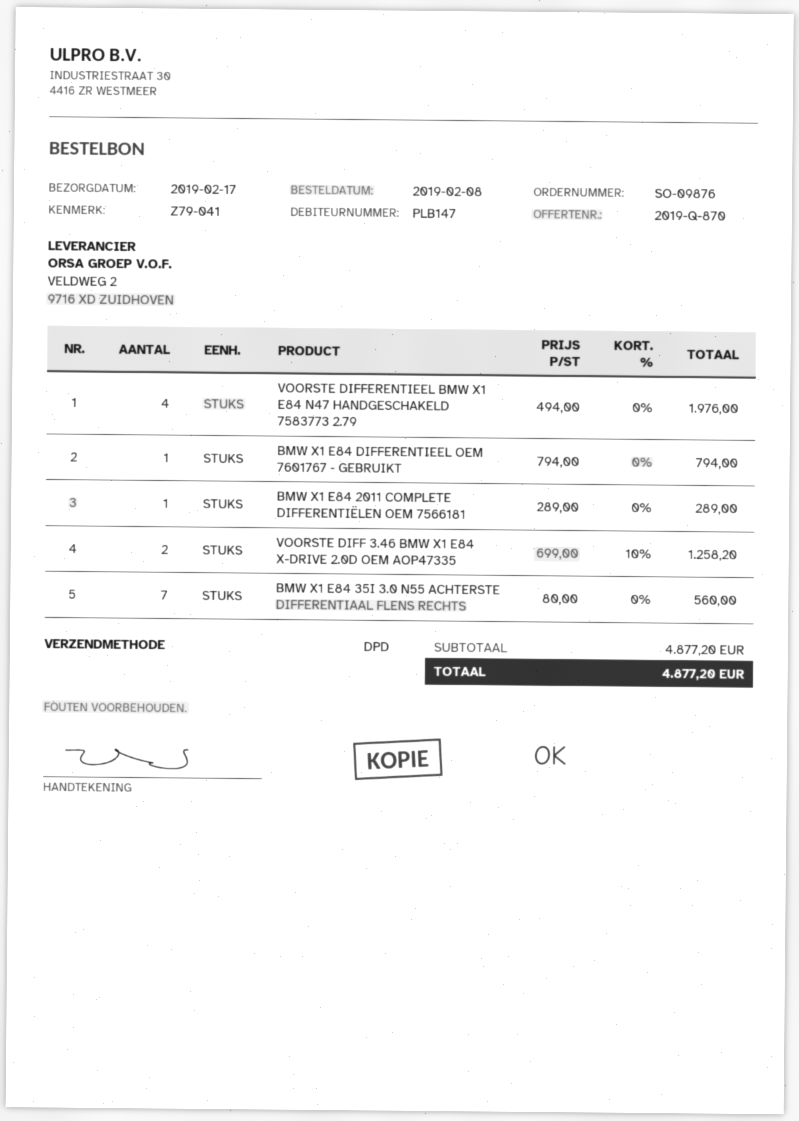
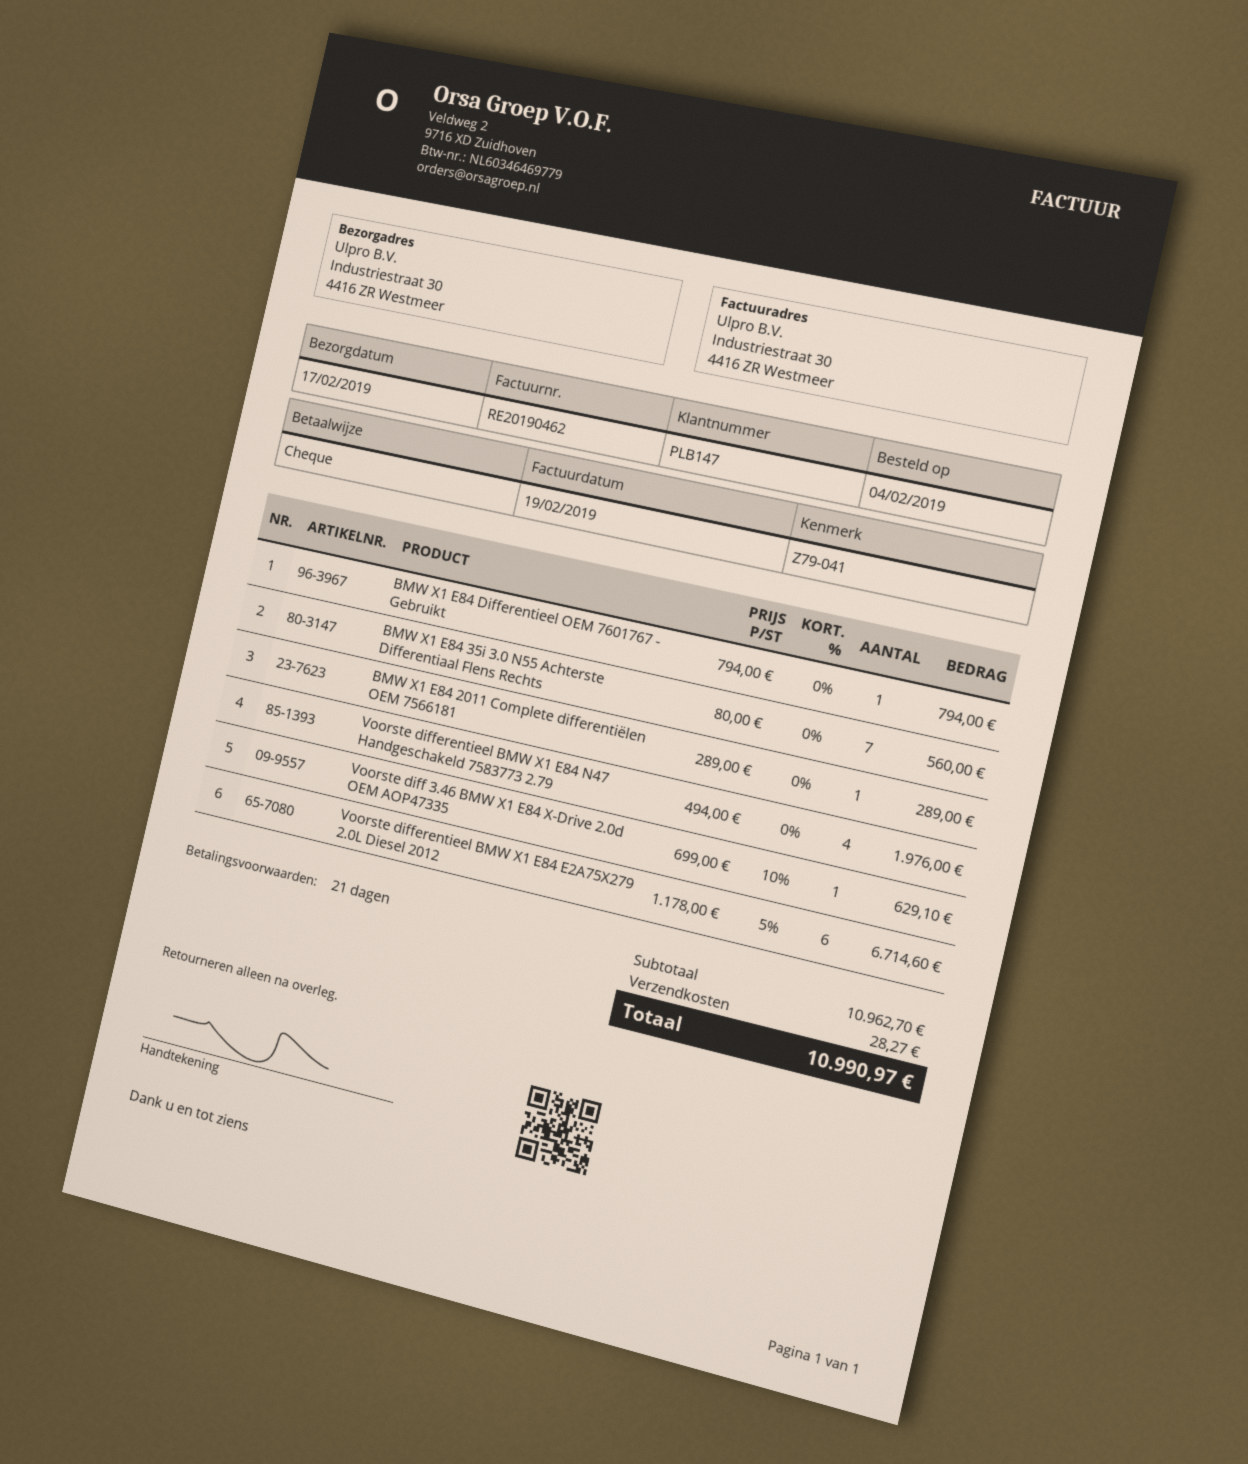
order date: 2019-02-08 -> 2019-02-04
VOORSTE DIFF 3.46 BMW X1 E84 X-DRIVE 2.0D OEM AOP47335: 2 x 699.00 - 10% = 1258.20 -> 1 x 699.00 - 10% = 629.10
Voorste differentieel BMW X1 E84 E2A75X279 2.0L Diesel 2012: none -> 6 x 1178.00 - 5% = 6714.60
subtotal: 4877.20 -> 10962.70
shipping: none -> 28.27
total: 4877.20 -> 10990.97

